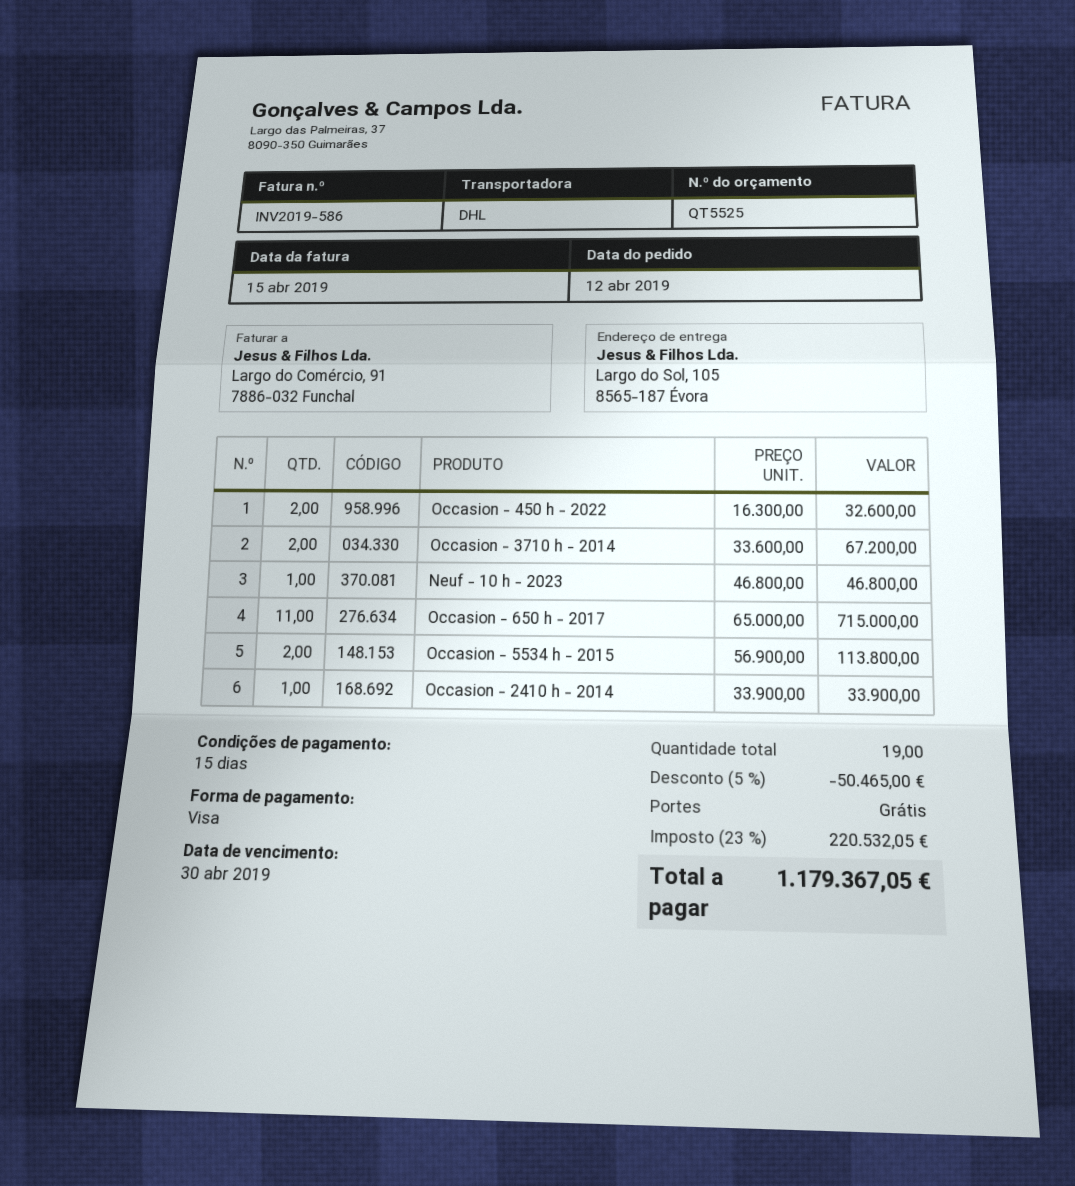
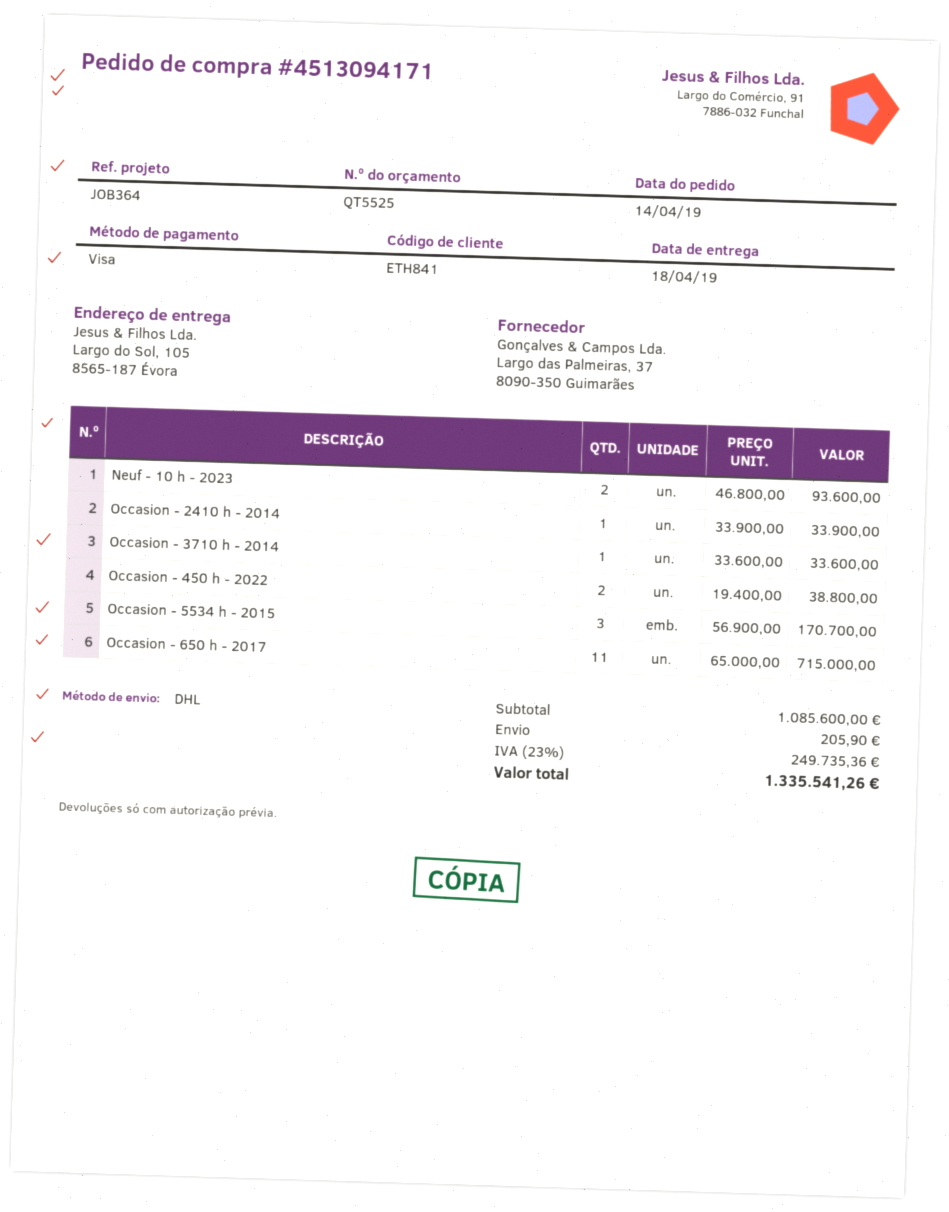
order date: 2019-04-12 -> 2019-04-14
Occasion - 450 h - 2022: 2 x 16300.00 = 32600.00 -> 2 x 19400.00 = 38800.00
Occasion - 3710 h - 2014: 2 x 33600.00 = 67200.00 -> 1 x 33600.00 = 33600.00
Neuf - 10 h - 2023: 1 x 46800.00 = 46800.00 -> 2 x 46800.00 = 93600.00
Occasion - 5534 h - 2015: 2 x 56900.00 = 113800.00 -> 3 x 56900.00 = 170700.00
discount: 5% = 50465.00 -> none
shipping: 0.00 -> 205.90
tax: 23% = 220532.05 -> 23% = 249735.36
total: 1179367.05 -> 1335541.26

